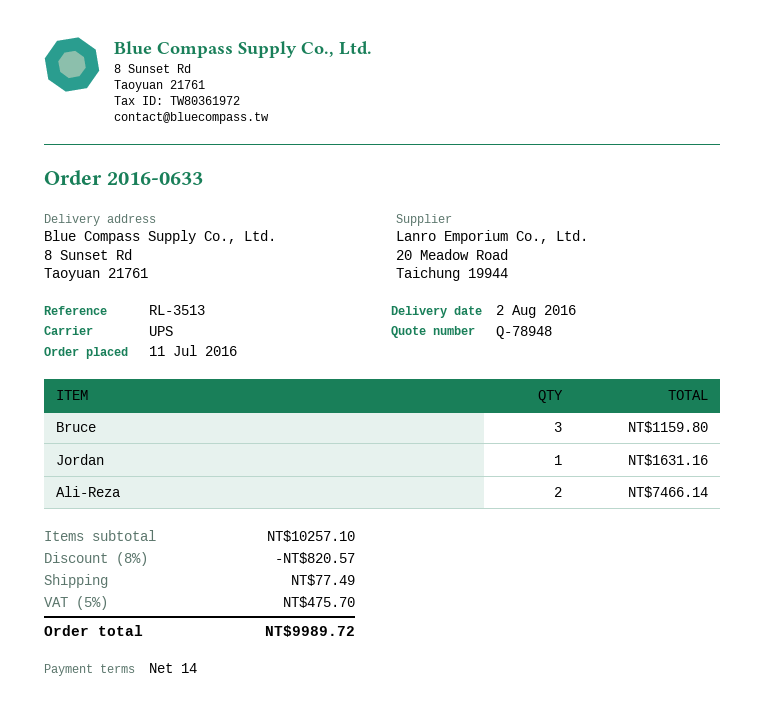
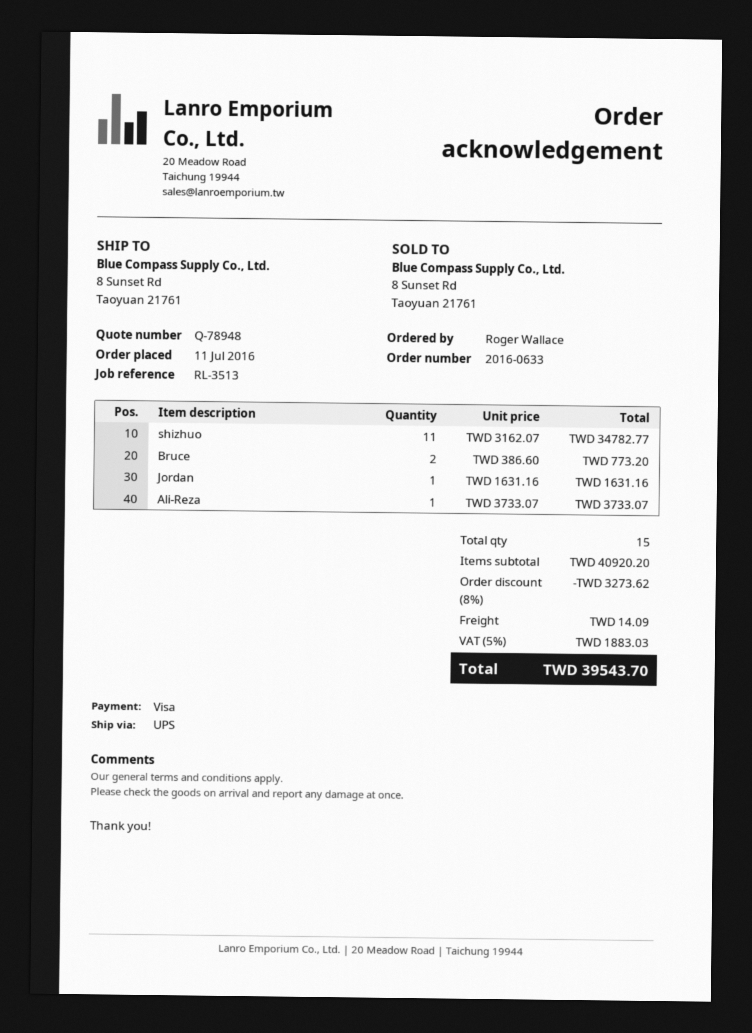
Bruce: 3 for 1159.80 -> 2 for 773.20
Ali-Reza: 2 for 7466.14 -> 1 for 3733.07
shizhuo: none -> 11 for 34782.77
subtotal: 10257.10 -> 40920.20
discount: 8% = 820.57 -> 8% = 3273.62
shipping: 77.49 -> 14.09
tax: 5% = 475.70 -> 5% = 1883.03
total: 9989.72 -> 39543.70

